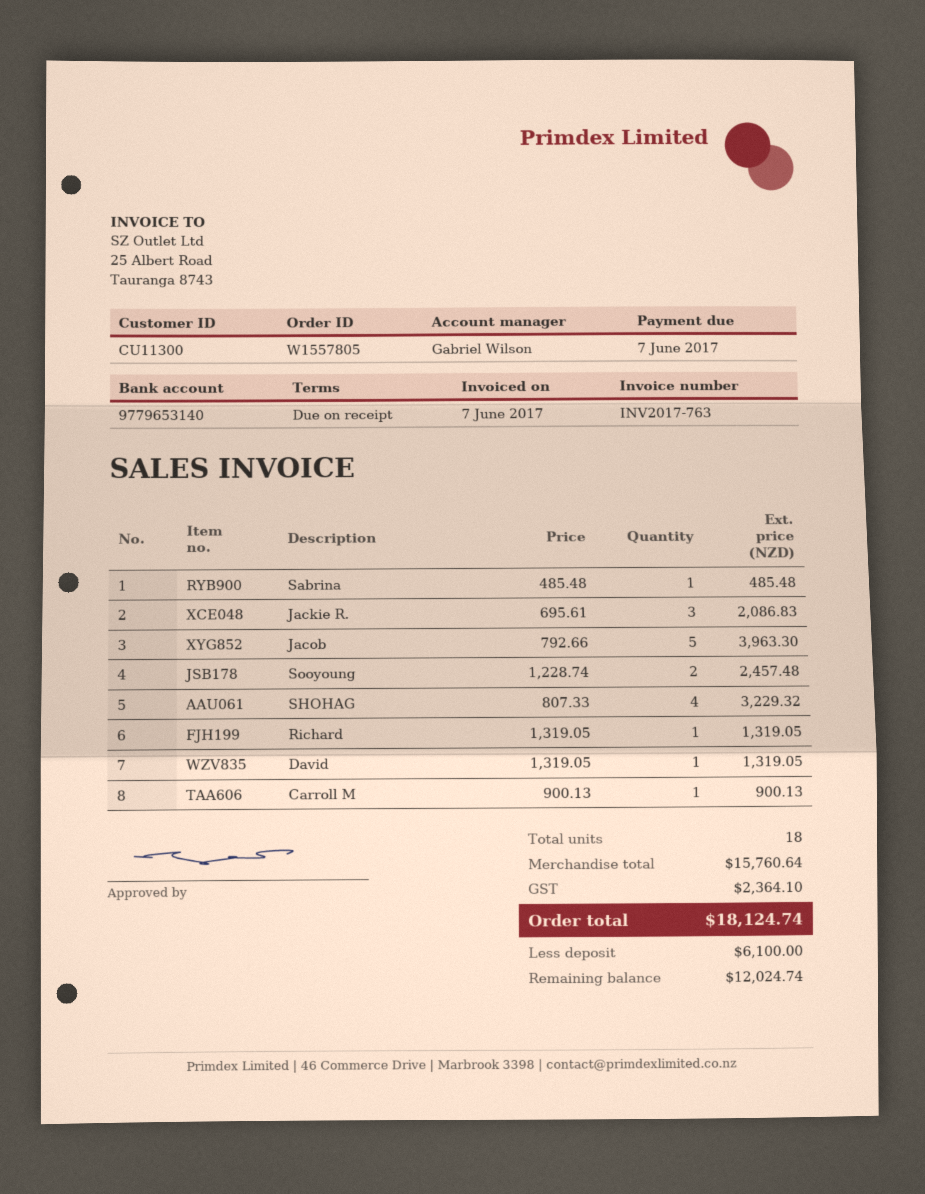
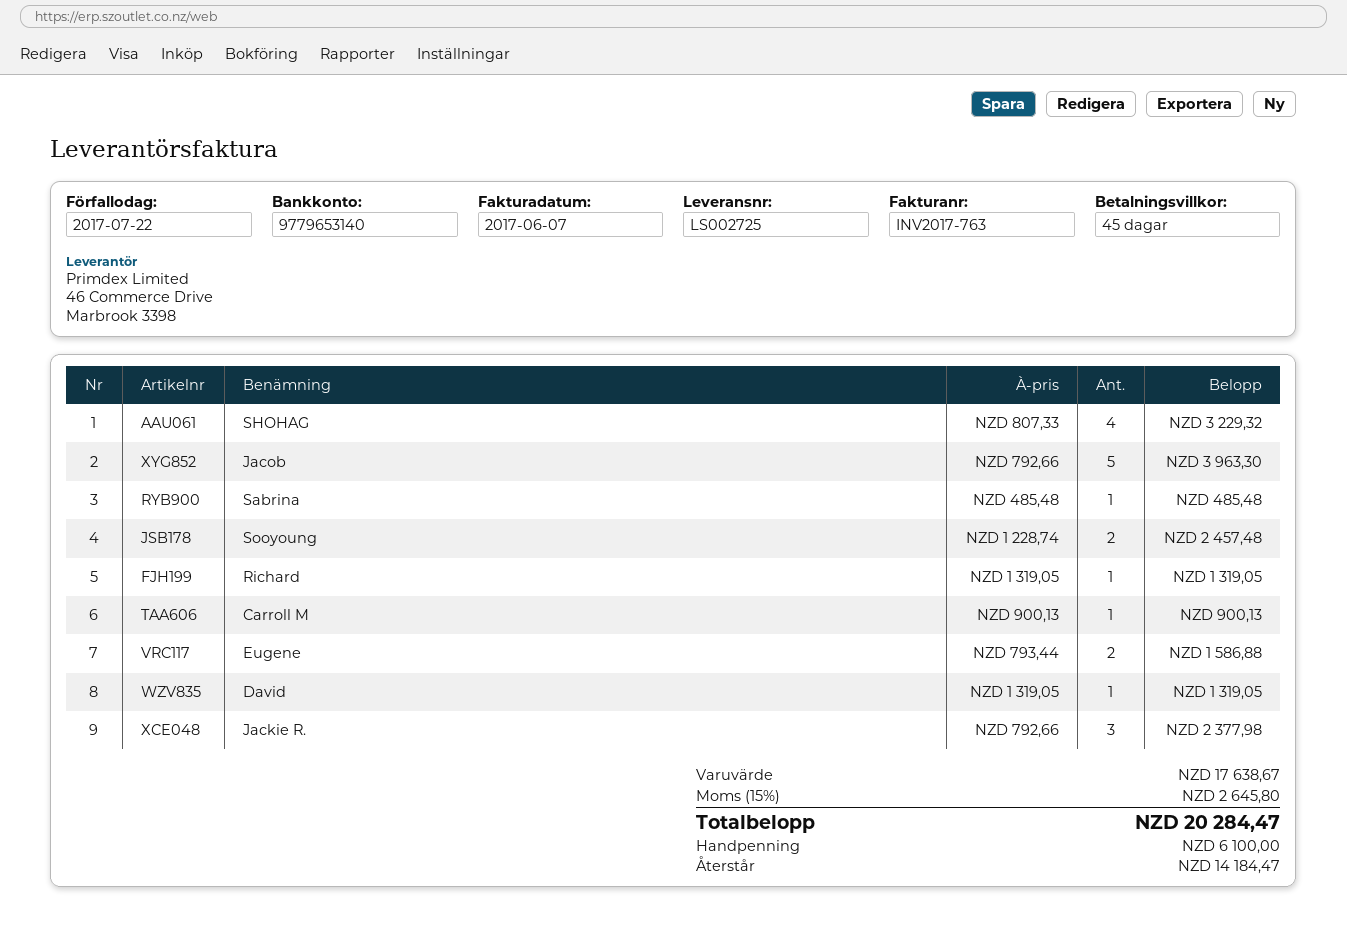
payment terms: on receipt -> 45 days
due date: 2017-06-07 -> 2017-07-22
Jackie R.: 3 x 695.61 = 2086.83 -> 3 x 792.66 = 2377.98
Eugene: none -> 2 x 793.44 = 1586.88
subtotal: 15760.64 -> 17638.67
tax: 2364.10 -> 2645.80
total: 18124.74 -> 20284.47
balance: 12024.74 -> 14184.47

